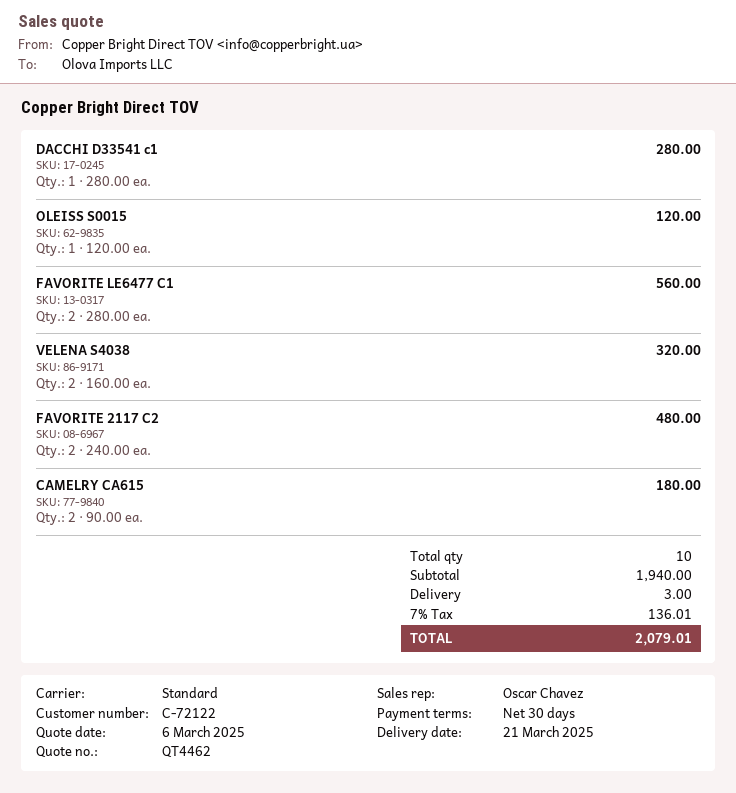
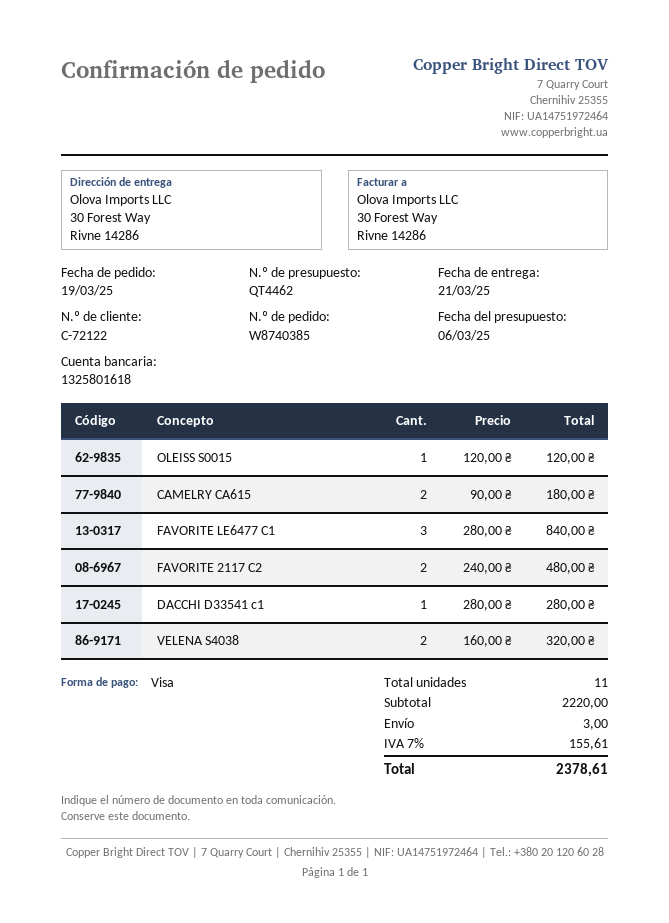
FAVORITE LE6477 C1: 2 x 280.00 = 560.00 -> 3 x 280.00 = 840.00
total quantity: 10 -> 11
subtotal: 1940.00 -> 2220.00
tax: 7% = 136.01 -> 7% = 155.61
total: 2079.01 -> 2378.61

